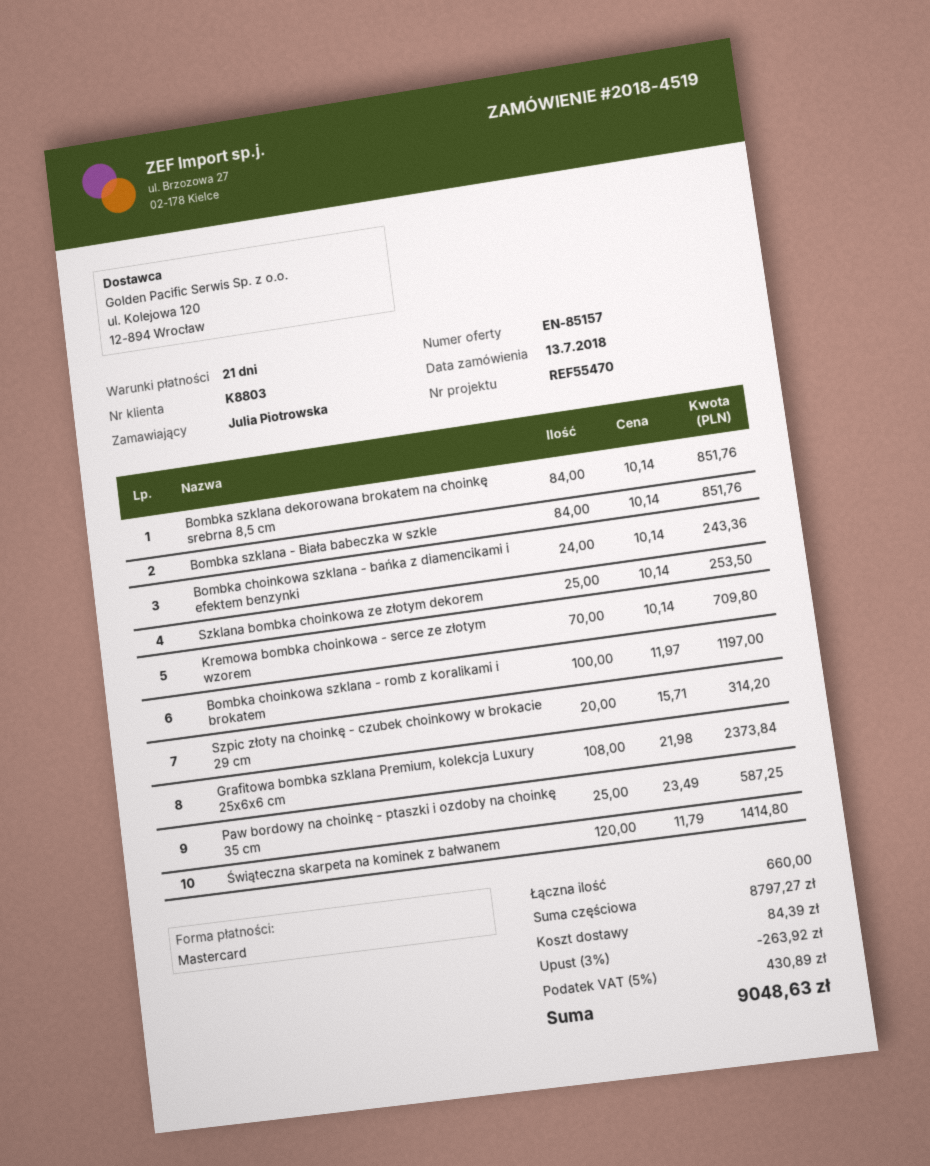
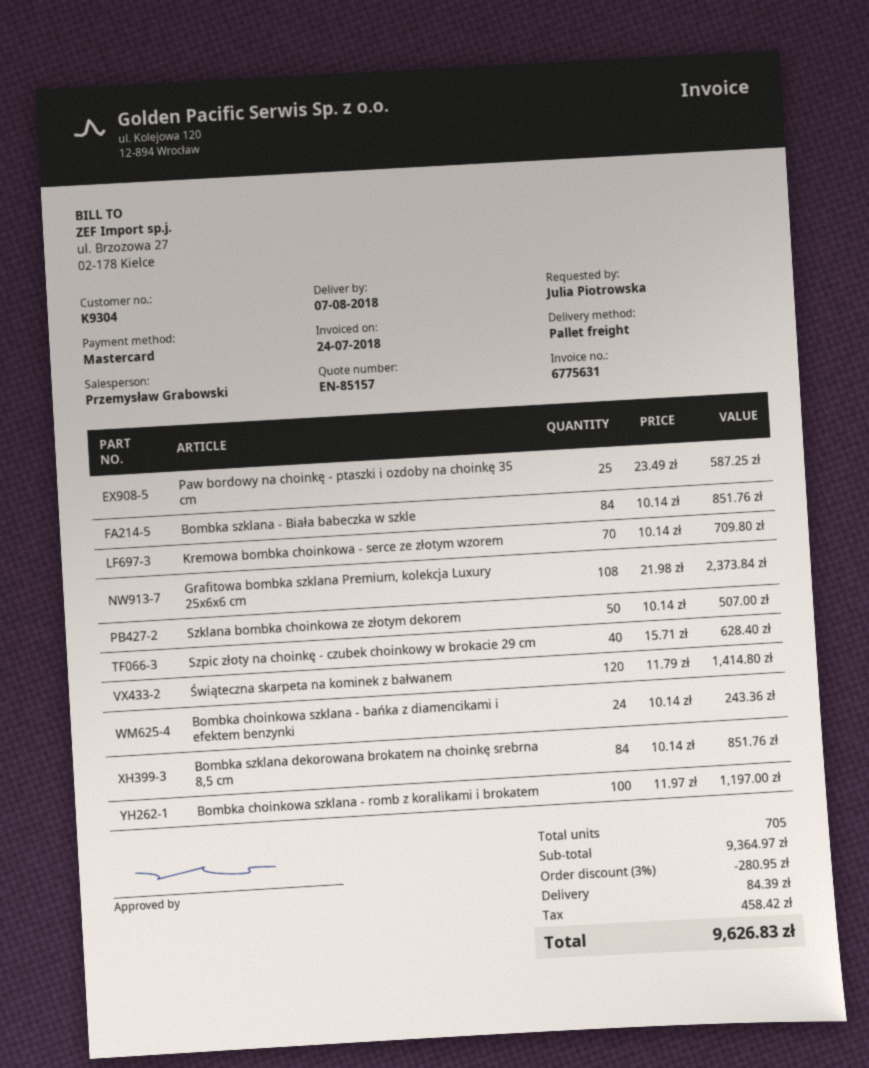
customer number: K8803 -> K9304
Szklana bombka choinkowa ze złotym dekorem: 25 x 10.14 = 253.50 -> 50 x 10.14 = 507.00
Szpic złoty na choinkę - czubek choinkowy w brokacie 29 cm: 20 x 15.71 = 314.20 -> 40 x 15.71 = 628.40
total quantity: 660 -> 705
subtotal: 8797.27 -> 9364.97
discount: 3% = 263.92 -> 3% = 280.95
tax: 430.89 -> 458.42
total: 9048.63 -> 9626.83

